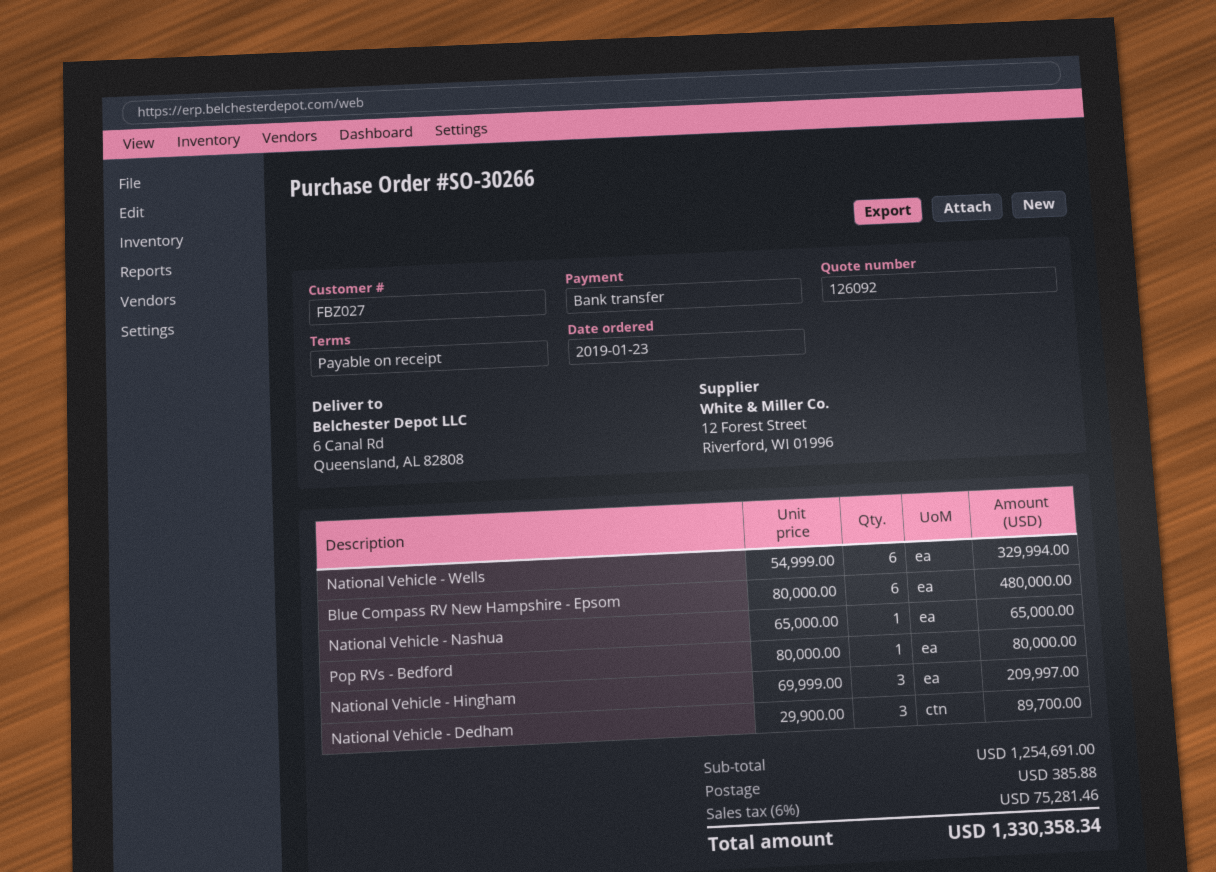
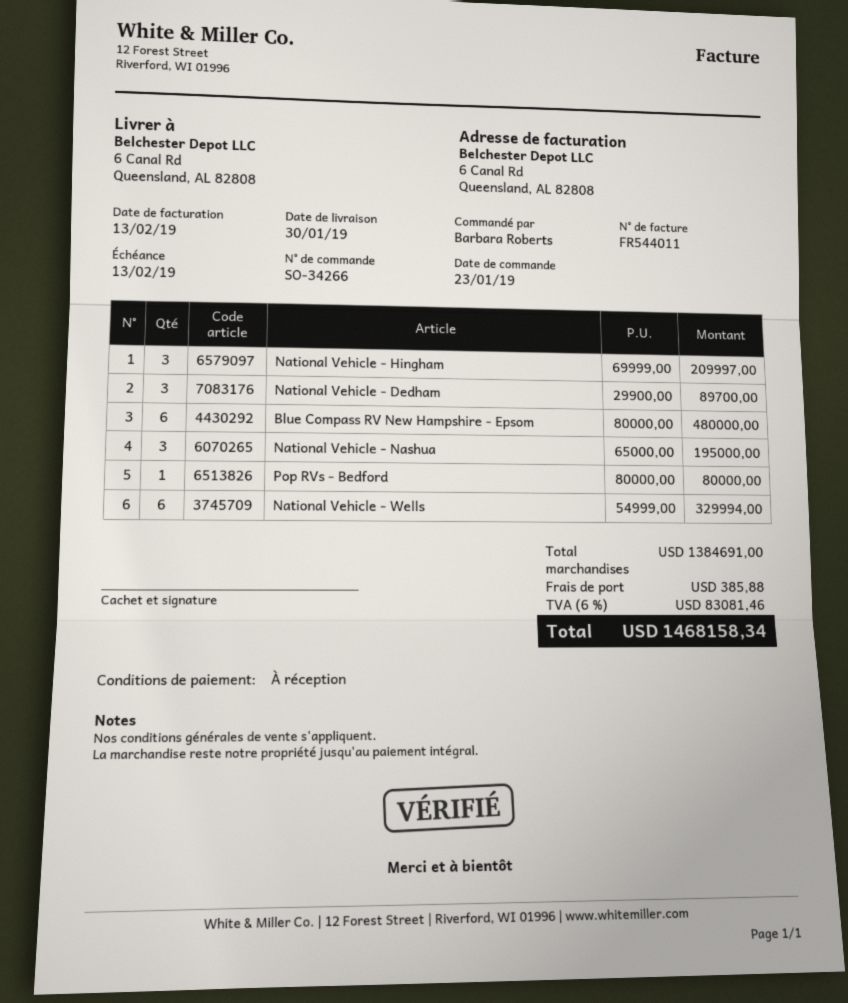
order number: SO-30266 -> SO-34266
National Vehicle - Nashua: 1 x 65000.00 = 65000.00 -> 3 x 65000.00 = 195000.00
subtotal: 1254691.00 -> 1384691.00
tax: 6% = 75281.46 -> 6% = 83081.46
total: 1330358.34 -> 1468158.34

